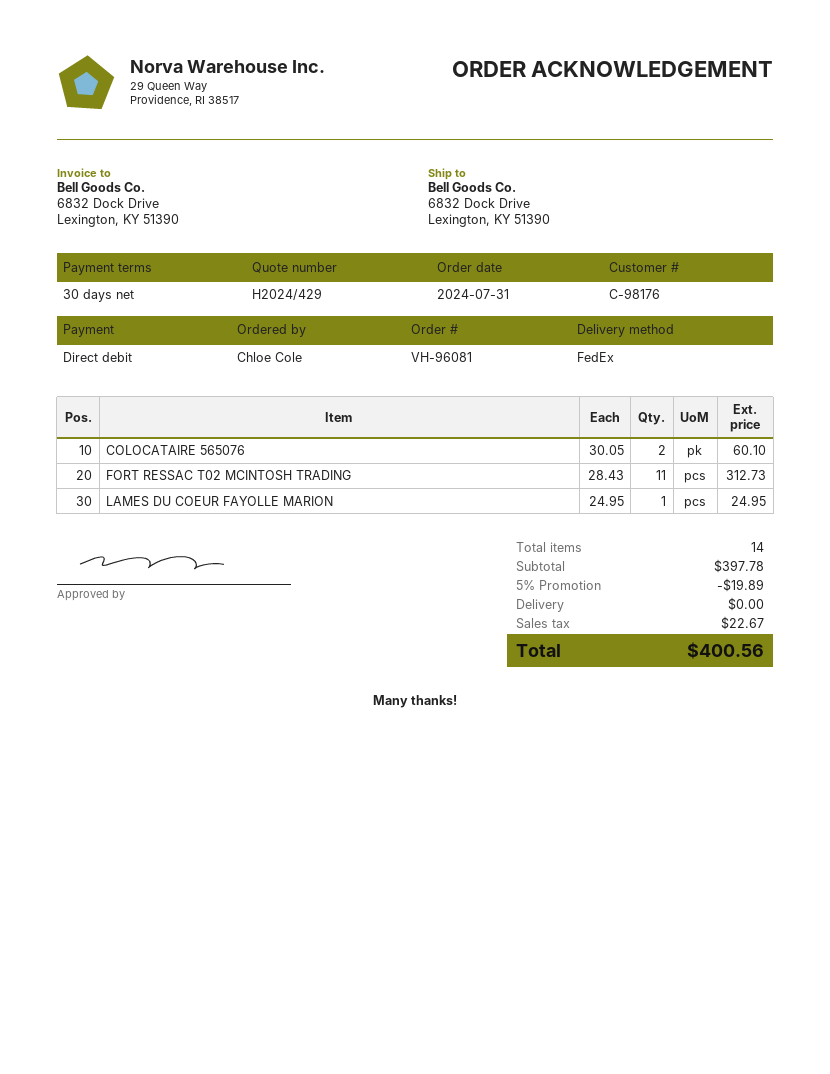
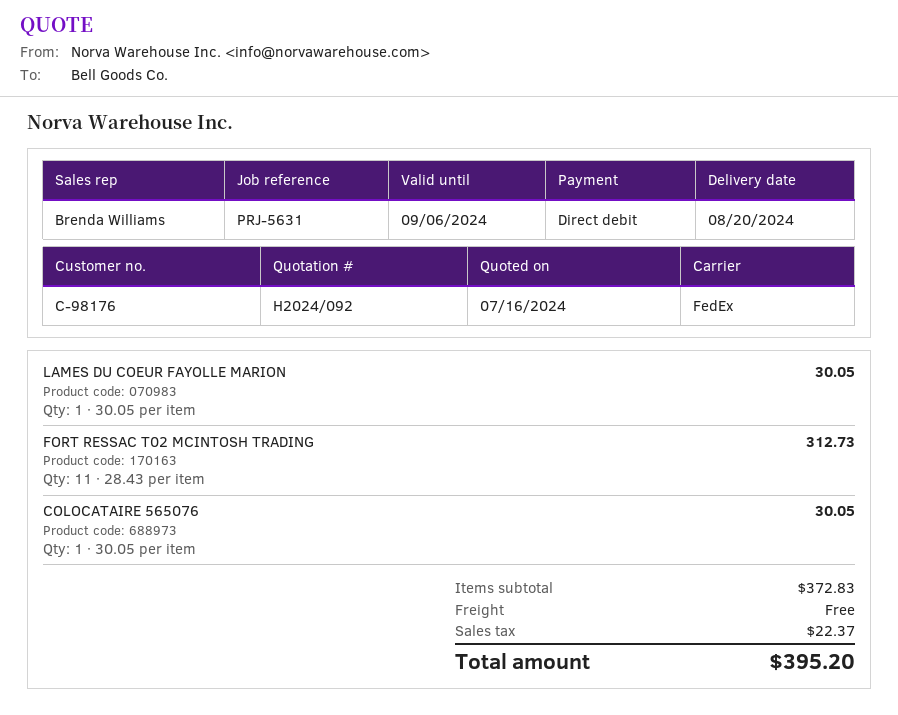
quote number: H2024/429 -> H2024/092
COLOCATAIRE 565076: 2 x 30.05 = 60.10 -> 1 x 30.05 = 30.05
LAMES DU COEUR FAYOLLE MARION: 1 x 24.95 = 24.95 -> 1 x 30.05 = 30.05
subtotal: 397.78 -> 372.83
discount: 5% = 19.89 -> none
tax: 22.67 -> 22.37
total: 400.56 -> 395.20

